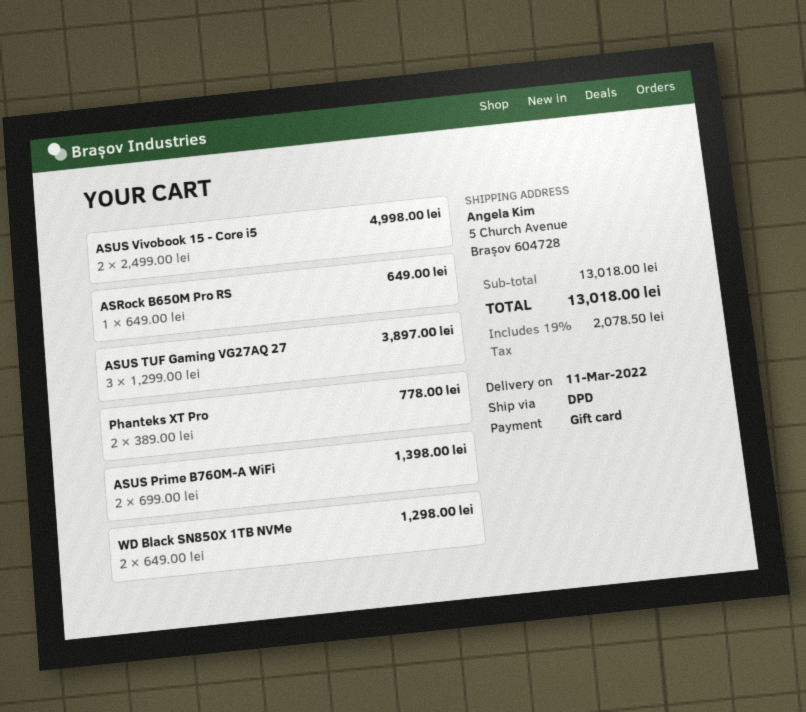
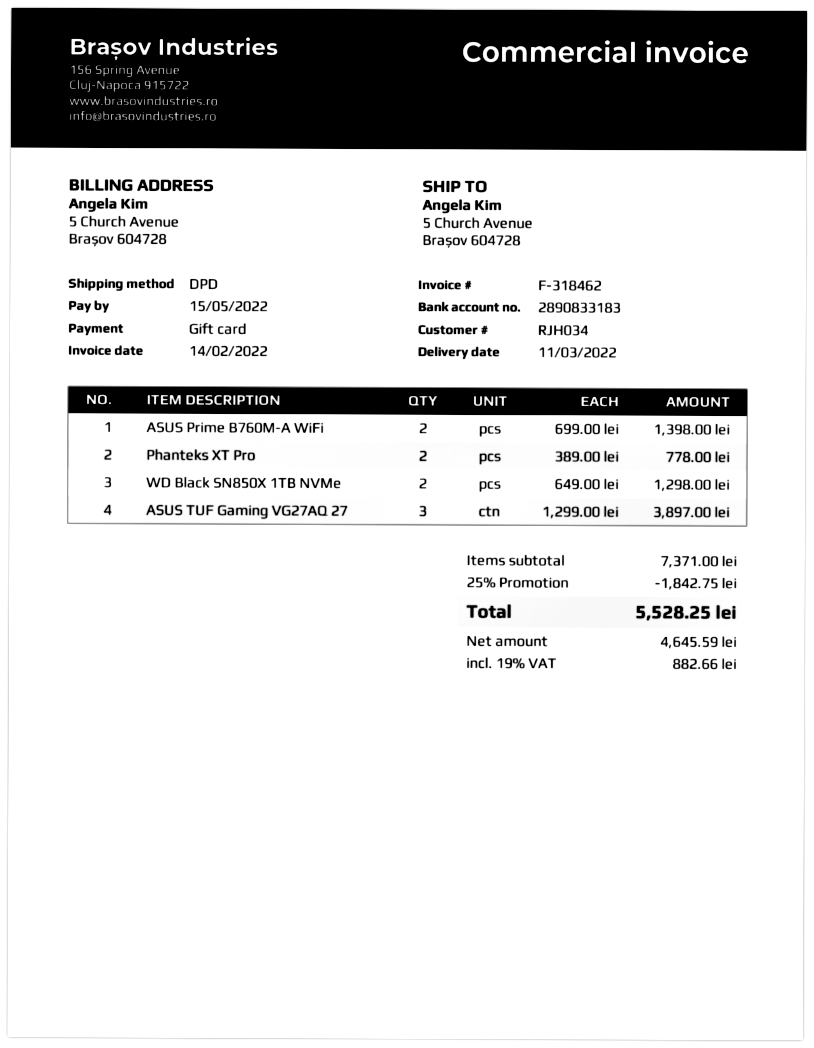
ASUS Vivobook 15 - Core i5: 2 x 2499.00 = 4998.00 -> none
ASRock B650M Pro RS: 1 x 649.00 = 649.00 -> none
subtotal: 13018.00 -> 7371.00
discount: none -> 25% = 1842.75
tax: 19% = 2078.50 -> 19% = 882.66
total: 13018.00 -> 5528.25

